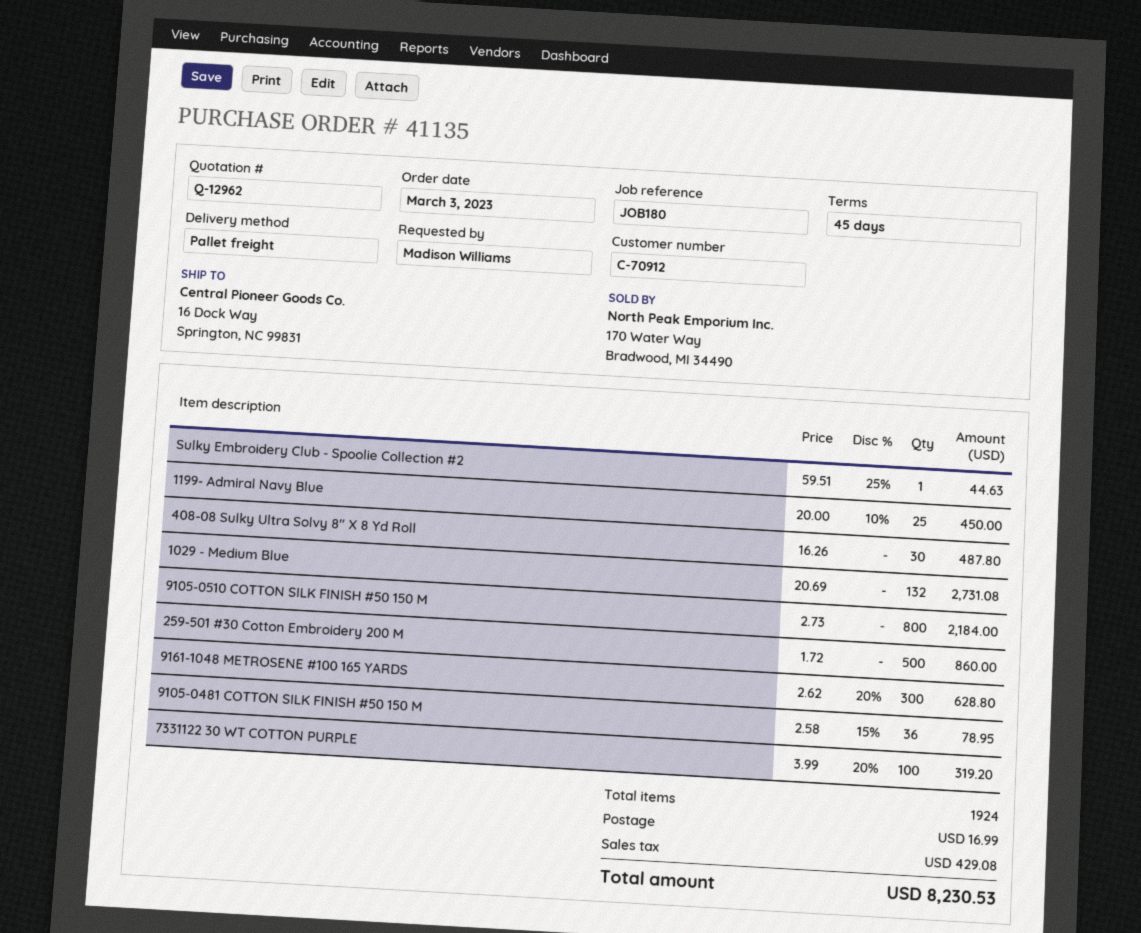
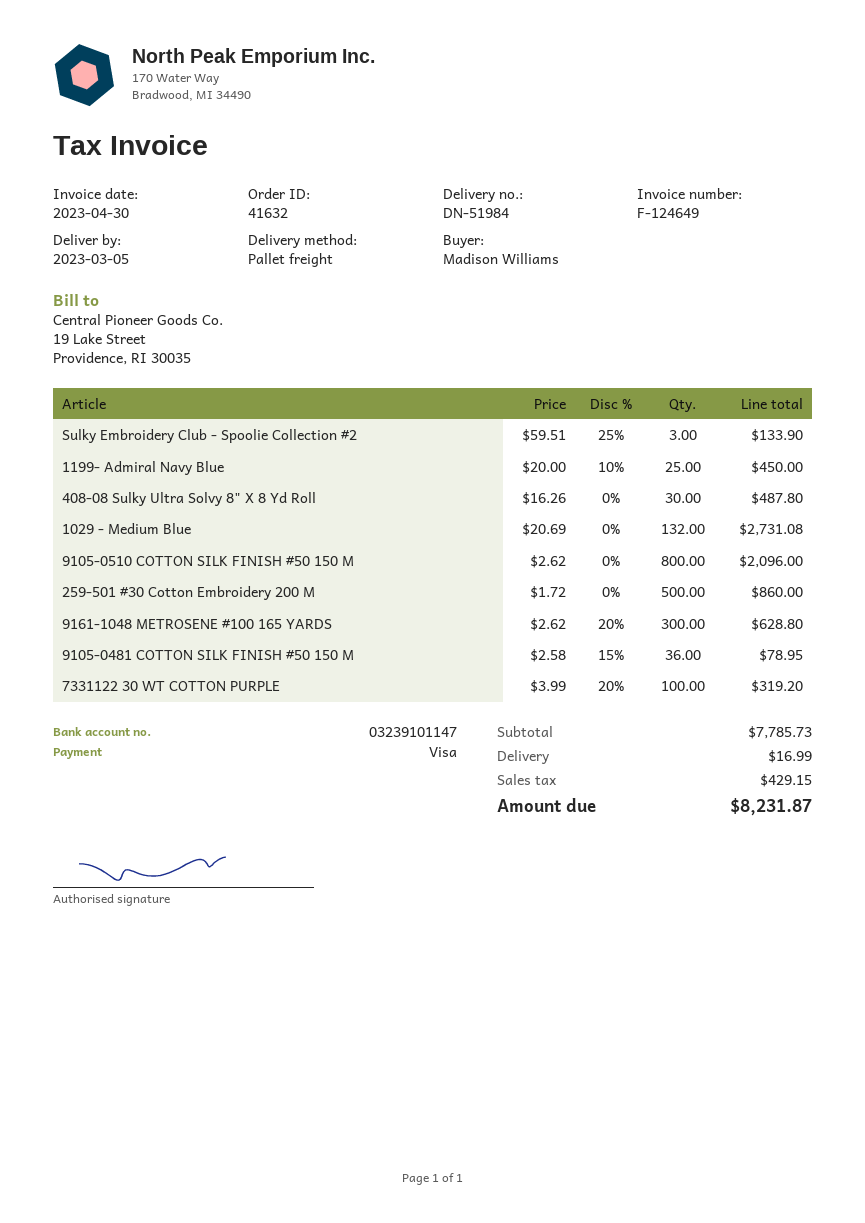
order number: 41135 -> 41632
Sulky Embroidery Club - Spoolie Collection #2: 1 x 59.51 - 25% = 44.63 -> 3 x 59.51 - 25% = 133.90
9105-0510 COTTON SILK FINISH #50 150 M: 800 x 2.73 = 2184.00 -> 800 x 2.62 = 2096.00
tax: 429.08 -> 429.15
total: 8230.53 -> 8231.87

